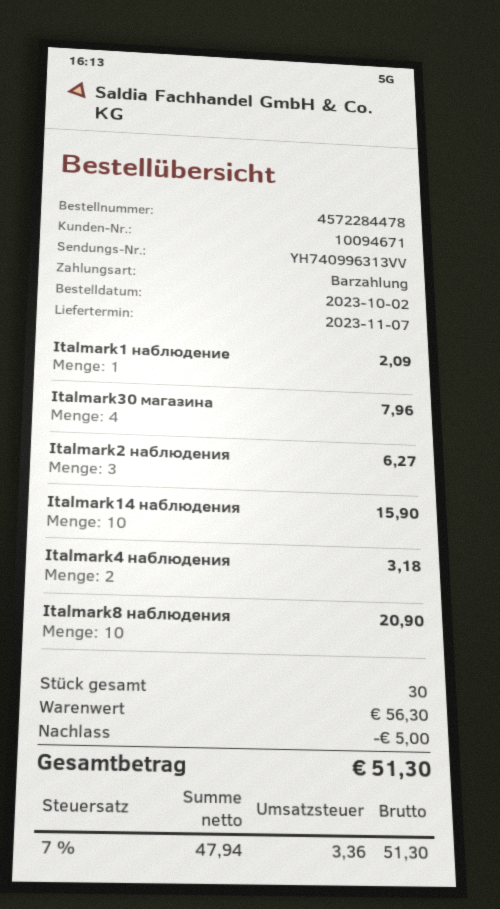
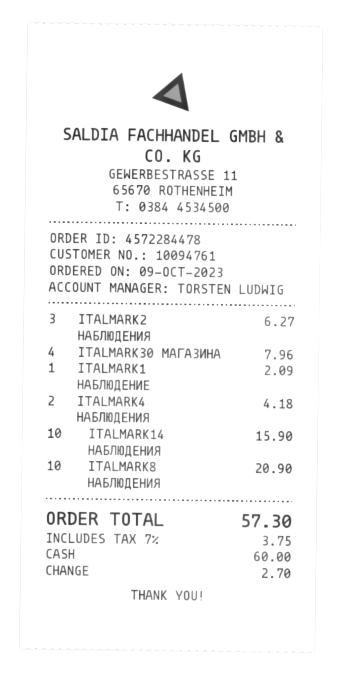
order date: 2023-10-02 -> 2023-10-09
customer number: 10094671 -> 10094761
Italmark4 наблюдения: 2 for 3.18 -> 2 for 4.18
discount: 5.00 -> none
tax: 7% = 3.36 -> 7% = 3.75
total: 51.30 -> 57.30

